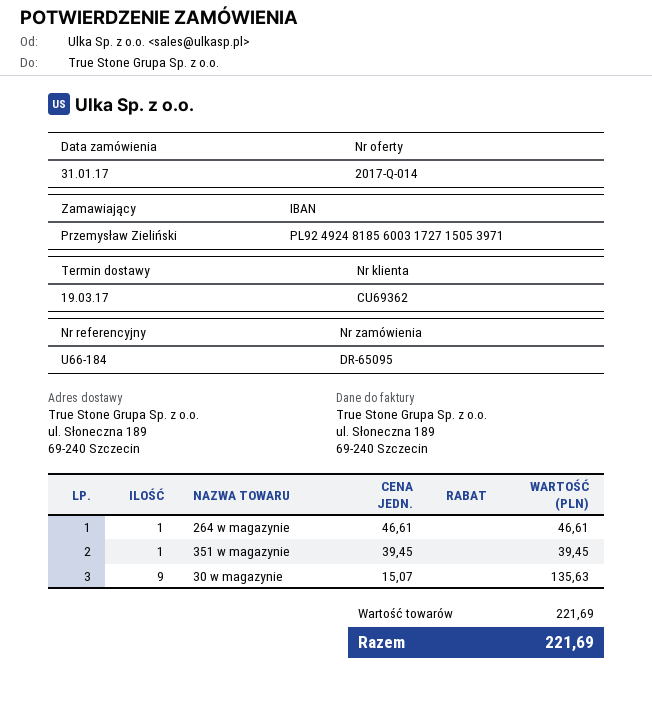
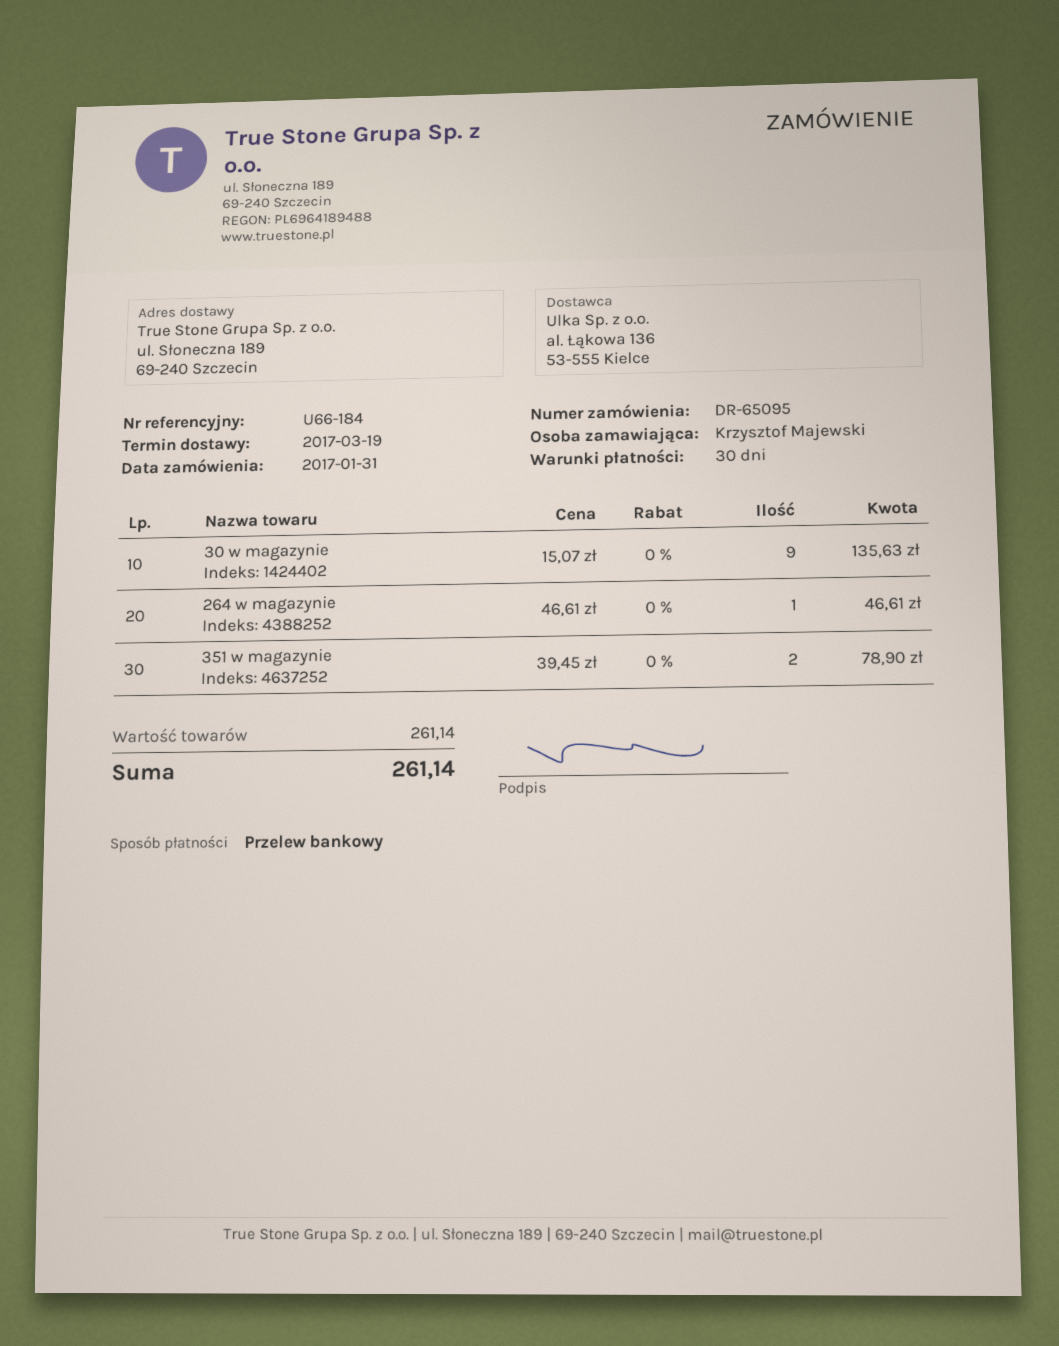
ordered by: Przemysław Zieliński -> Krzysztof Majewski
351 w magazynie: 1 x 39.45 = 39.45 -> 2 x 39.45 = 78.90
subtotal: 221.69 -> 261.14
total: 221.69 -> 261.14

